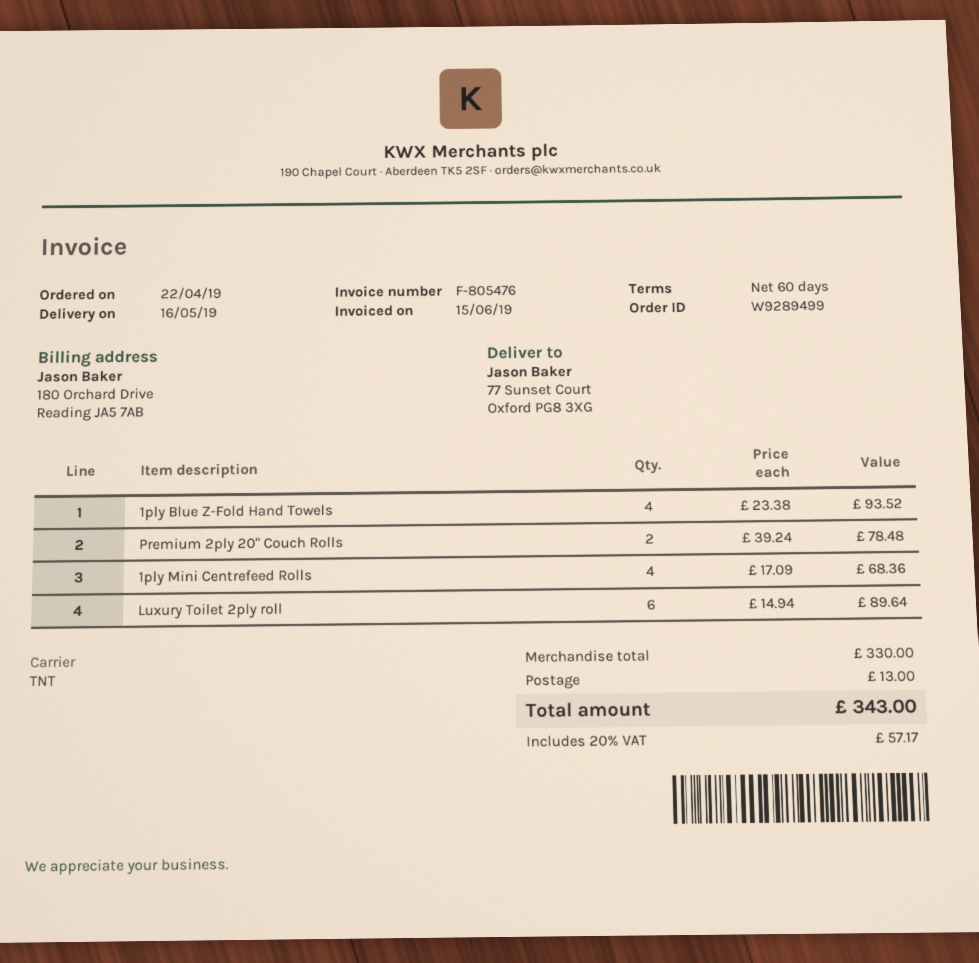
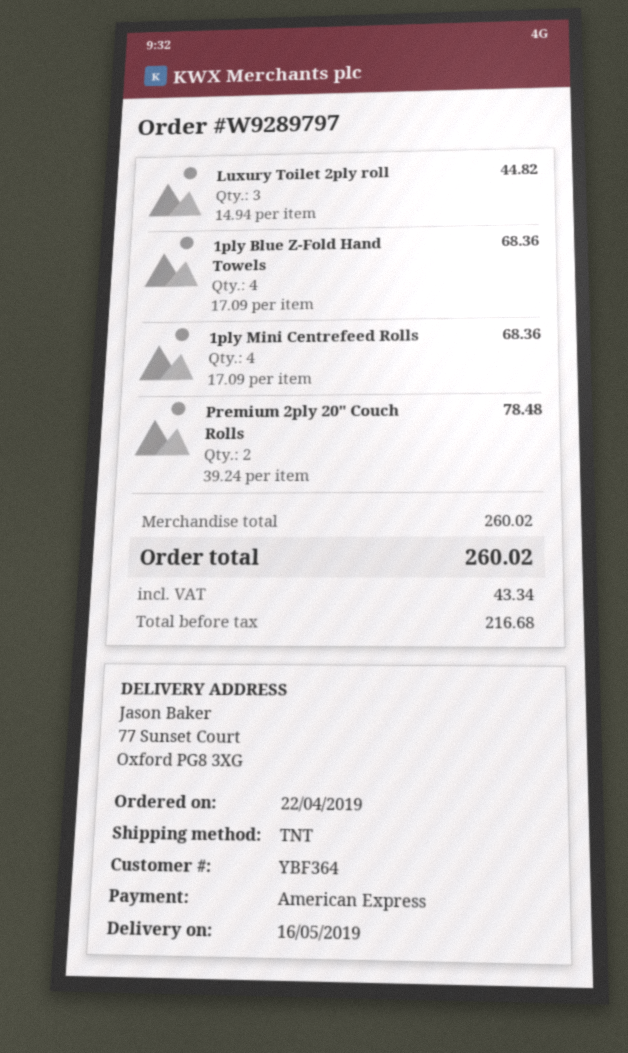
order number: W9289499 -> W9289797
1ply Blue Z-Fold Hand Towels: 4 x 23.38 = 93.52 -> 4 x 17.09 = 68.36
Luxury Toilet 2ply roll: 6 x 14.94 = 89.64 -> 3 x 14.94 = 44.82
subtotal: 330.00 -> 260.02
shipping: 13.00 -> none
tax: 57.17 -> 43.34
total: 343.00 -> 260.02

